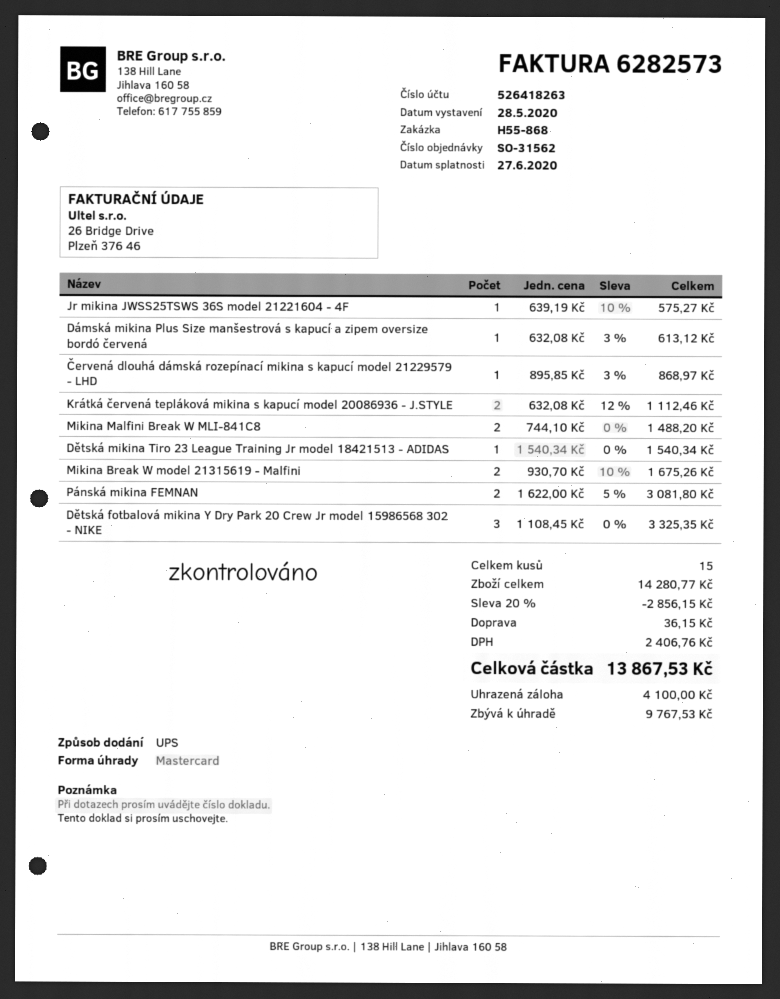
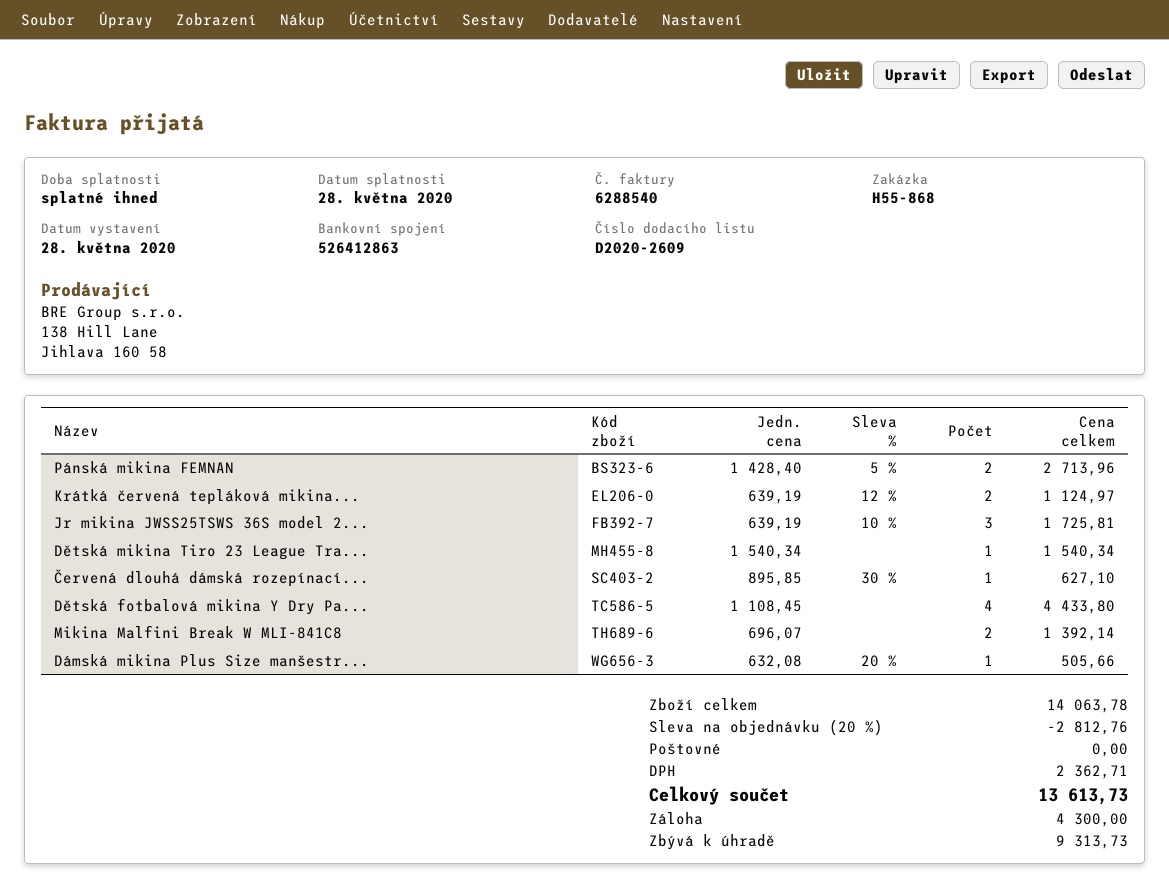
invoice number: 6282573 -> 6288540
due date: 2020-06-27 -> 2020-05-28
bank account: 526418263 -> 526412863
Jr mikina JWSS25TSWS 36S model 21221604 - 4F: 1 x 639.19 - 10% = 575.27 -> 3 x 639.19 - 10% = 1725.81
Dámská mikina Plus Size manšestrová s kapucí a zipem oversize bordó červená: 1 x 632.08 - 3% = 613.12 -> 1 x 632.08 - 20% = 505.66
Červená dlouhá dámská rozepínací mikina s kapucí model 21229579 - LHD: 1 x 895.85 - 3% = 868.97 -> 1 x 895.85 - 30% = 627.10
Krátká červená tepláková mikina s kapucí model 20086936 - J.STYLE: 2 x 632.08 - 12% = 1112.46 -> 2 x 639.19 - 12% = 1124.97
Mikina Malfini Break W MLI-841C8: 2 x 744.10 = 1488.20 -> 2 x 696.07 = 1392.14
Mikina Break W model 21315619 - Malfini: 2 x 930.70 - 10% = 1675.26 -> none
Pánská mikina FEMNAN: 2 x 1622.00 - 5% = 3081.80 -> 2 x 1428.40 - 5% = 2713.96
Dětská fotbalová mikina Y Dry Park 20 Crew Jr model 15986568 302 - NIKE: 3 x 1108.45 = 3325.35 -> 4 x 1108.45 = 4433.80
subtotal: 14280.77 -> 14063.78
discount: 20% = 2856.15 -> 20% = 2812.76
shipping: 36.15 -> 0.00
tax: 2406.76 -> 2362.71
total: 13867.53 -> 13613.73
deposit: 4100.00 -> 4300.00
balance: 9767.53 -> 9313.73

